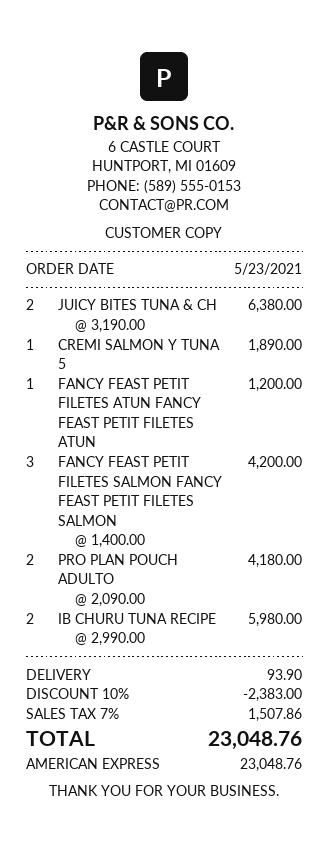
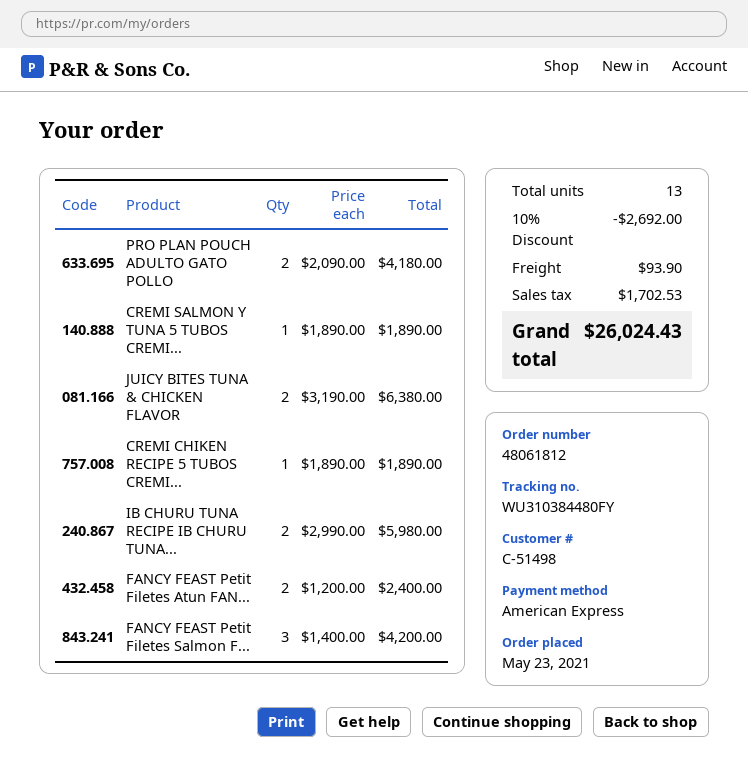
FANCY FEAST PETIT FILETES ATUN FANCY FEAST PETIT FILETES ATUN: 1 x 1200.00 = 1200.00 -> 2 x 1200.00 = 2400.00
CREMI CHIKEN RECIPE 5 TUBOS CREMI...: none -> 1 x 1890.00 = 1890.00
discount: 10% = 2383.00 -> 10% = 2692.00
tax: 1507.86 -> 1702.53
total: 23048.76 -> 26024.43

